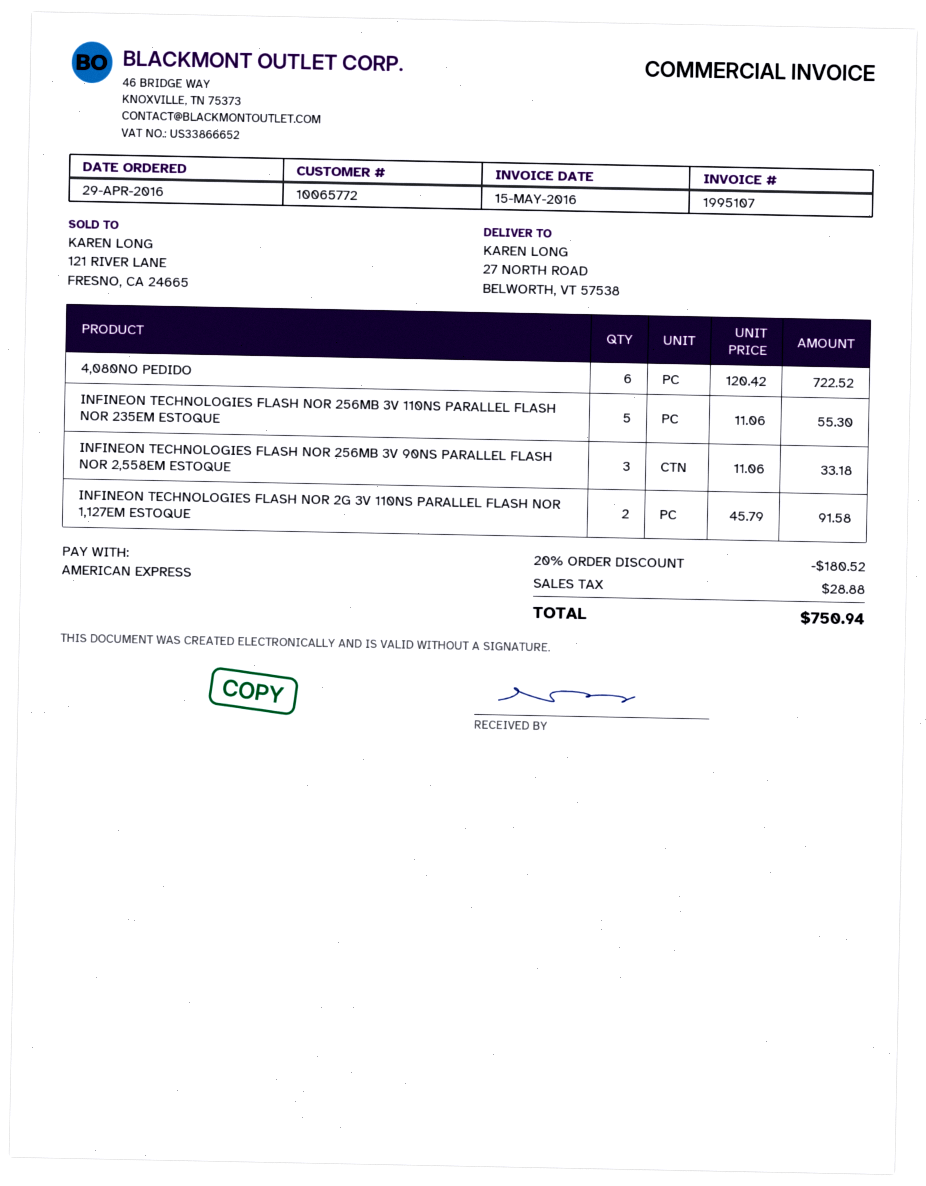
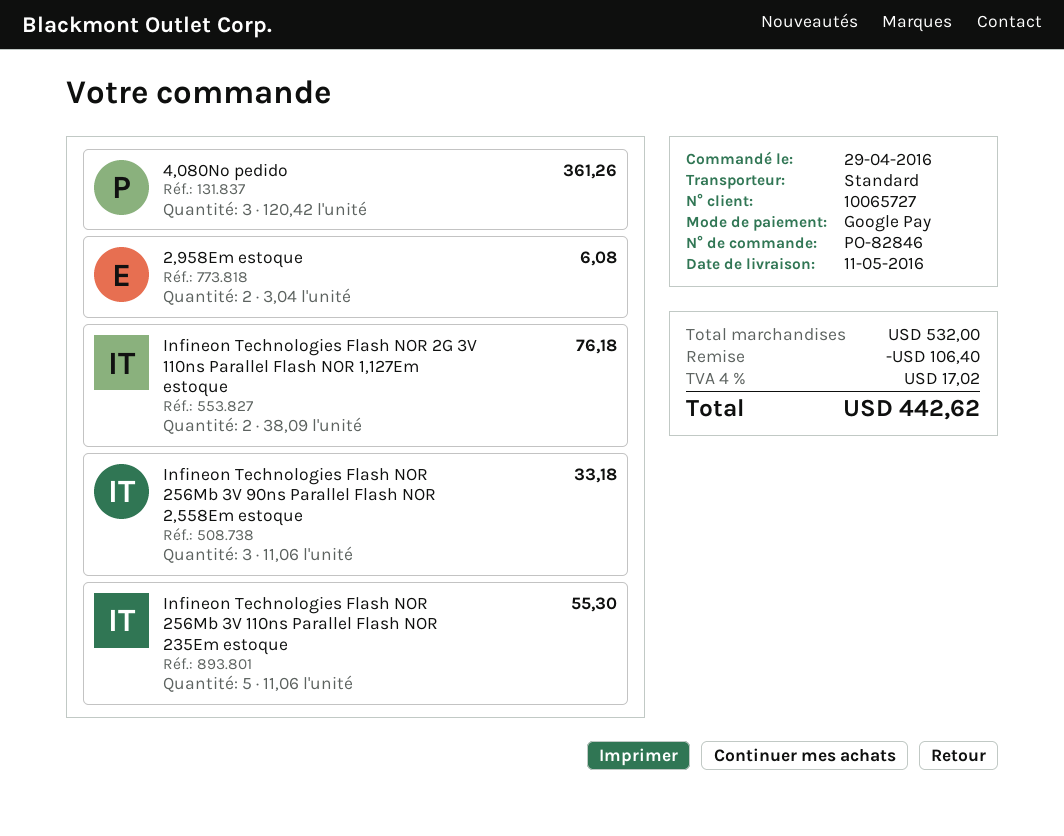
customer number: 10065772 -> 10065727
payment method: American Express -> Google Pay
4,080NO PEDIDO: 6 x 120.42 = 722.52 -> 3 x 120.42 = 361.26
INFINEON TECHNOLOGIES FLASH NOR 2G 3V 110NS PARALLEL FLASH NOR 1,127EM ESTOQUE: 2 x 45.79 = 91.58 -> 2 x 38.09 = 76.18
2,958Em estoque: none -> 2 x 3.04 = 6.08
discount: 180.52 -> 106.40
tax: 28.88 -> 17.02
total: 750.94 -> 442.62

